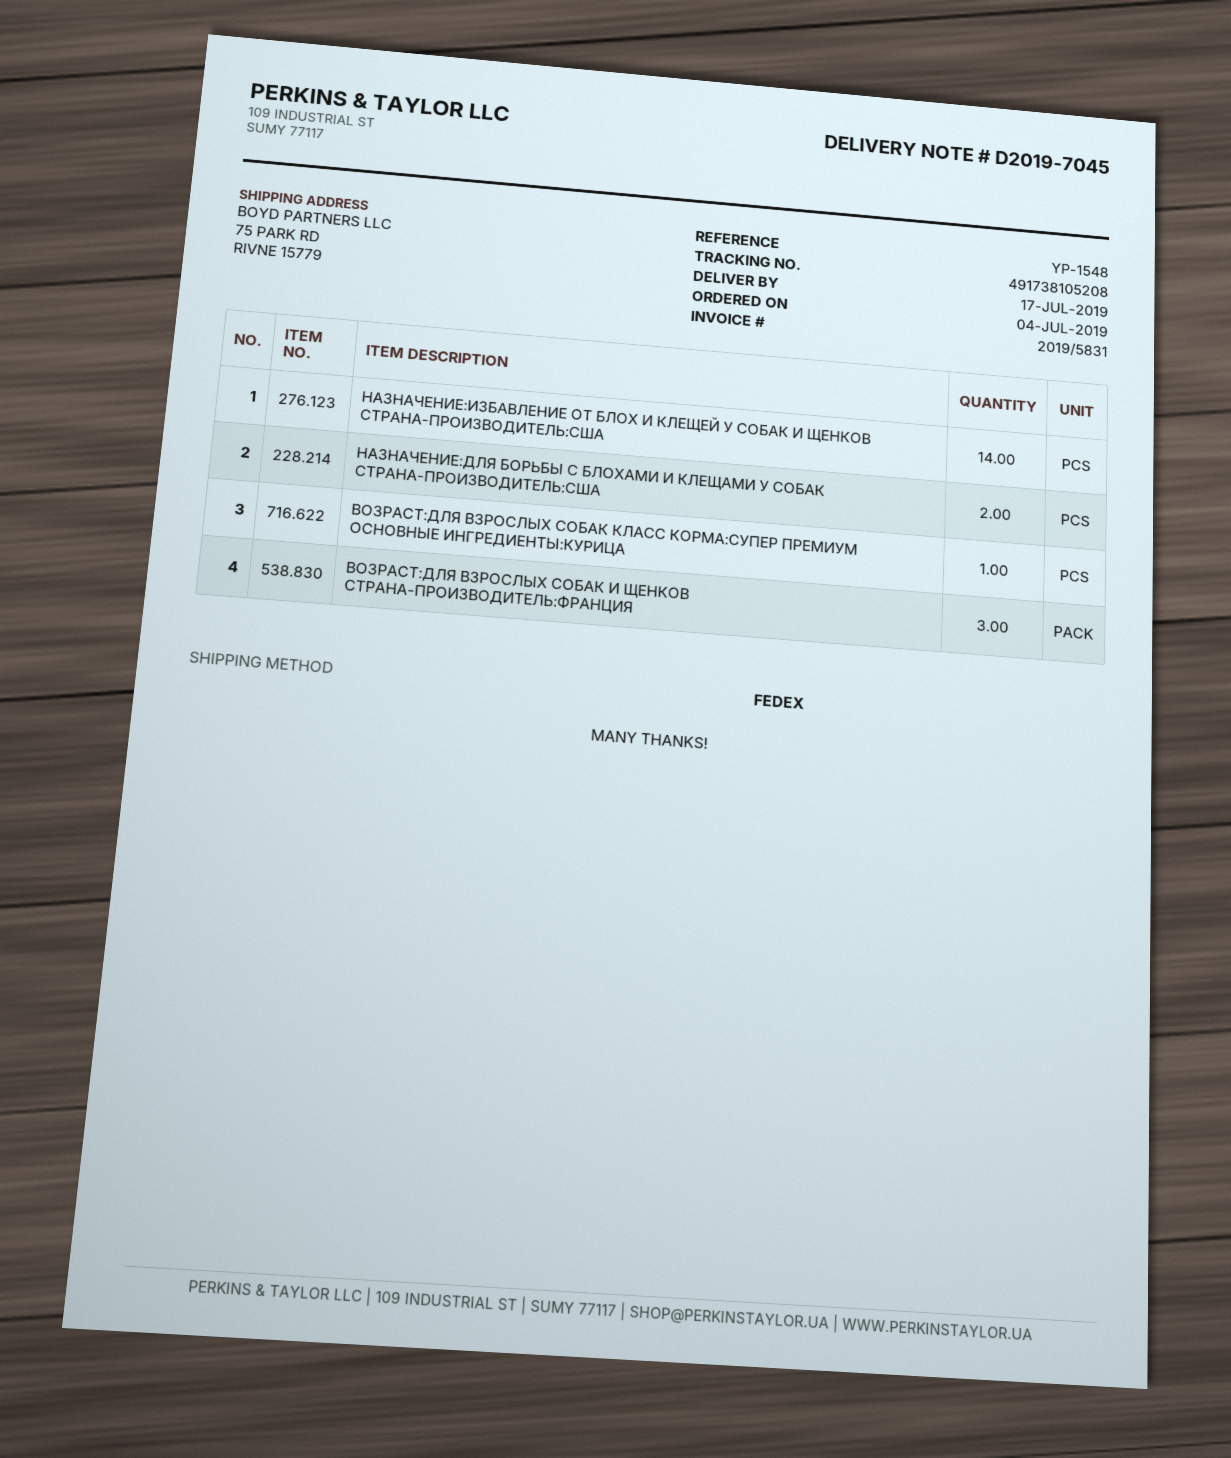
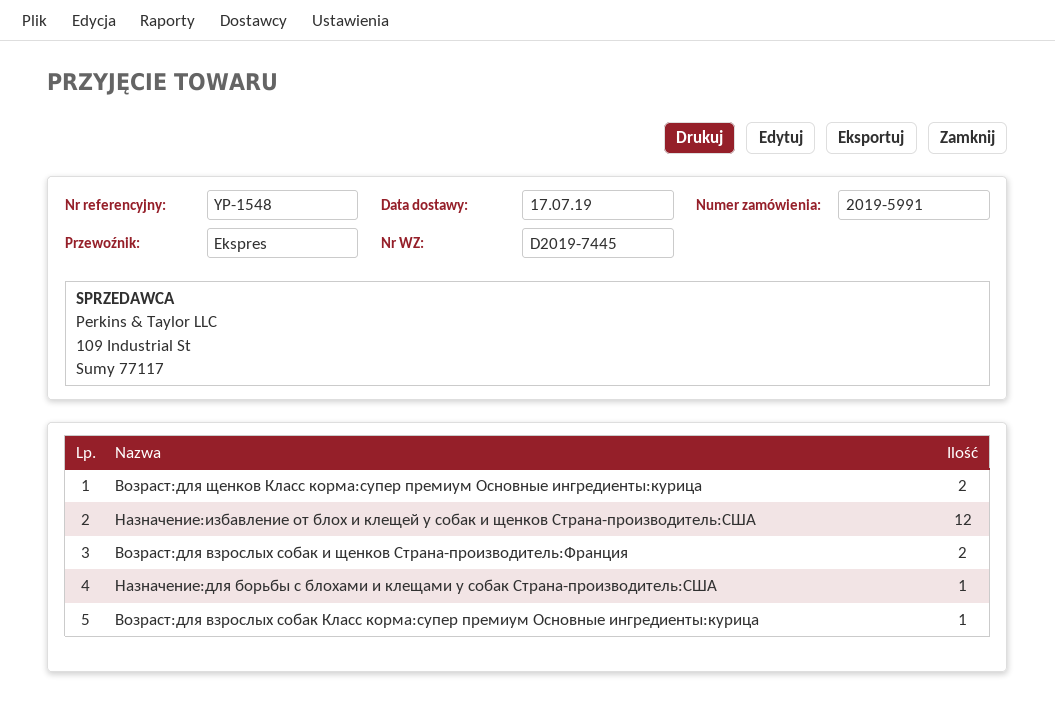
delivery note number: D2019-7045 -> D2019-7445
shipping method: FedEx -> express
НАЗНАЧЕНИЕ:ИЗБАВЛЕНИЕ ОТ БЛОХ И КЛЕЩЕЙ У СОБАК И ЩЕНКОВ СТРАНА-ПРОИЗВОДИТЕЛЬ:США: 14 -> 12
НАЗНАЧЕНИЕ:ДЛЯ БОРЬБЫ С БЛОХАМИ И КЛЕЩАМИ У СОБАК СТРАНА-ПРОИЗВОДИТЕЛЬ:США: 2 -> 1
ВОЗРАСТ:ДЛЯ ВЗРОСЛЫХ СОБАК И ЩЕНКОВ СТРАНА-ПРОИЗВОДИТЕЛЬ:ФРАНЦИЯ: 3 -> 2
Возраст:для щенков Класс корма:супер премиум Основные ингредиенты:курица: none -> 2

